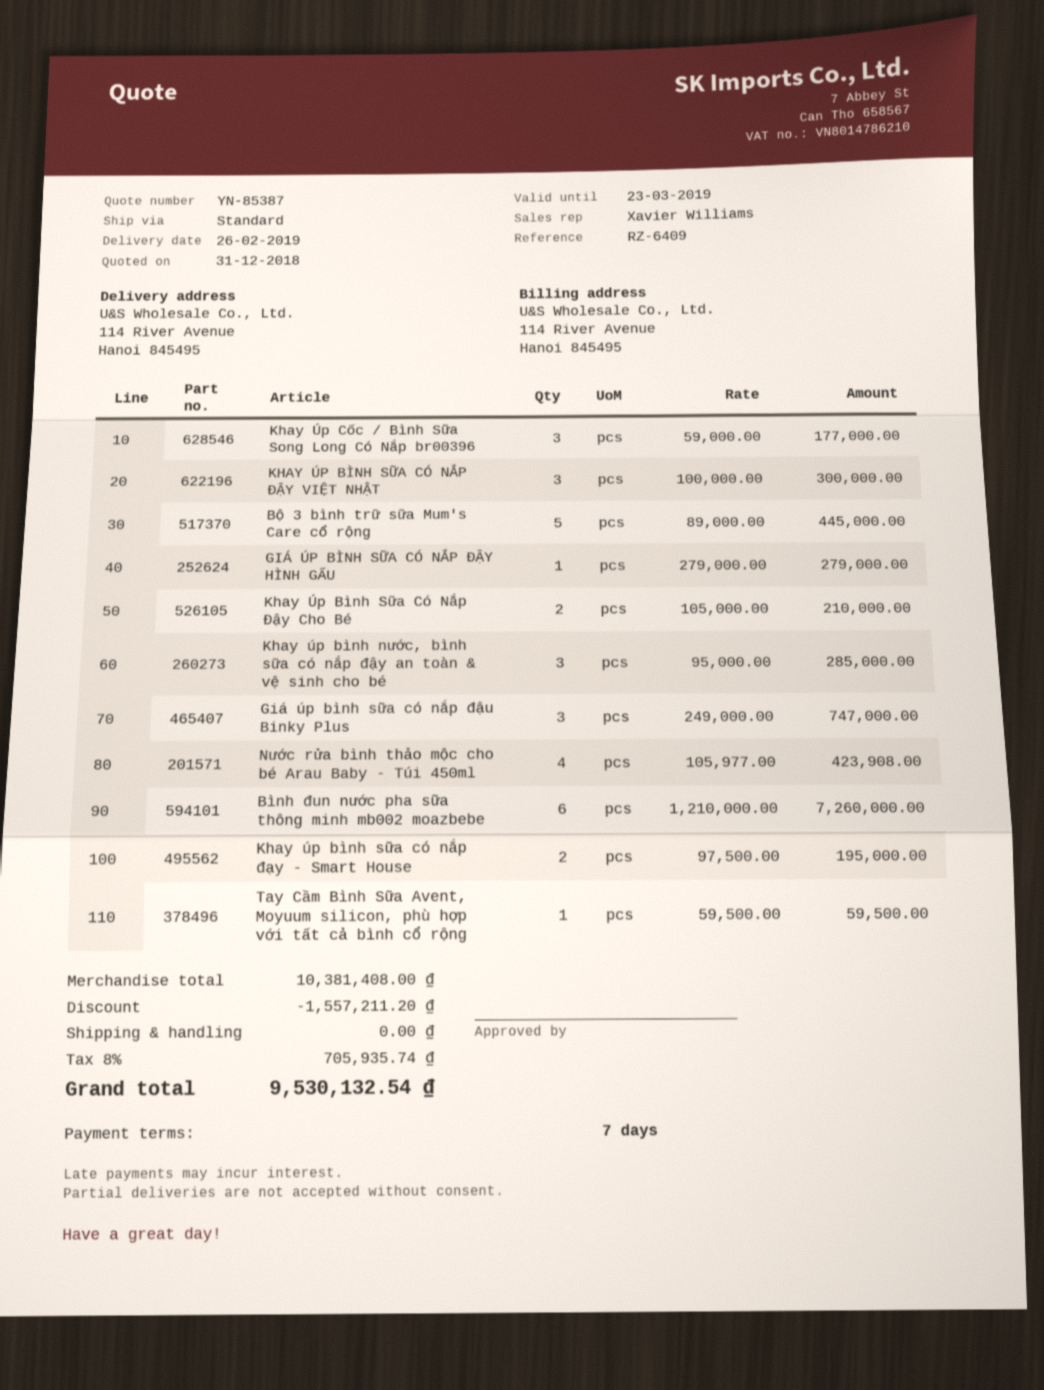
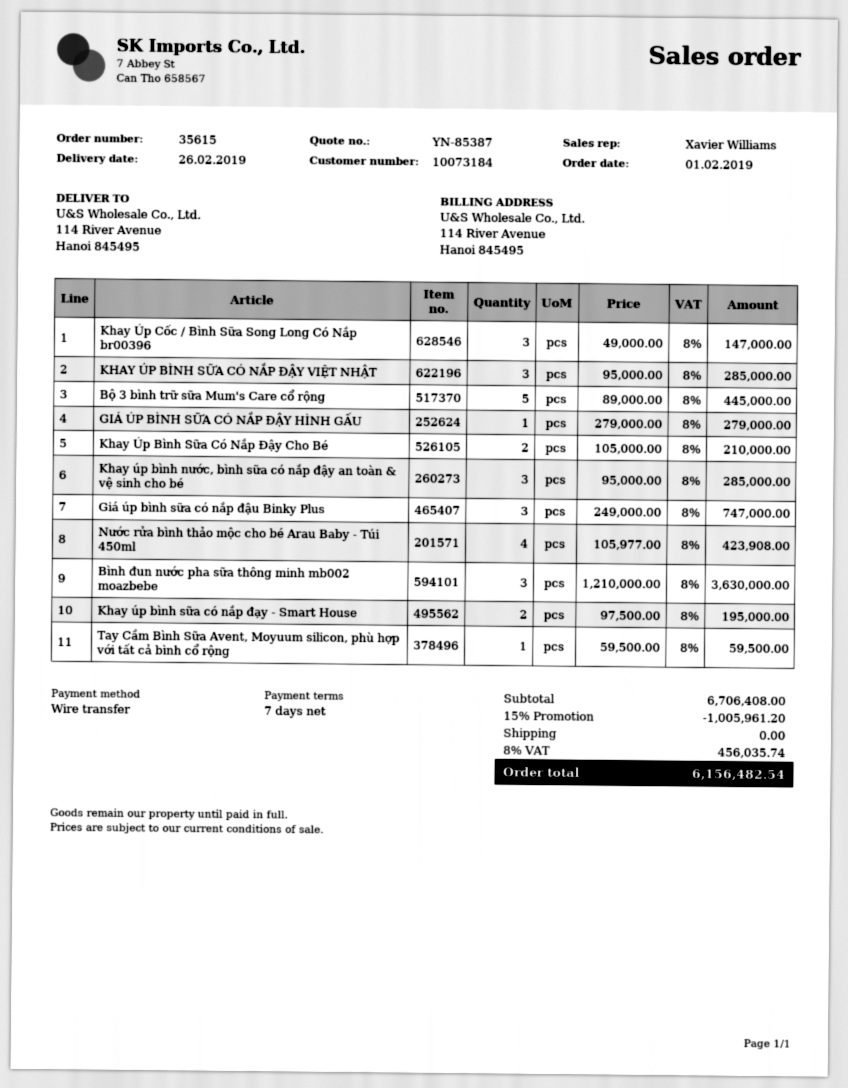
Khay Úp Cốc / Bình Sữa Song Long Có Nắp br00396: 3 x 59000.00 = 177000.00 -> 3 x 49000.00 = 147000.00
KHAY ÚP BÌNH SỮA CÓ NẮP ĐẬY VIỆT NHẬT: 3 x 100000.00 = 300000.00 -> 3 x 95000.00 = 285000.00
Bình đun nước pha sữa thông minh mb002 moazbebe: 6 x 1210000.00 = 7260000.00 -> 3 x 1210000.00 = 3630000.00
subtotal: 10381408.00 -> 6706408.00
discount: 1557211.20 -> 1005961.20
tax: 8% = 705935.74 -> 8% = 456035.74
total: 9530132.54 -> 6156482.54

